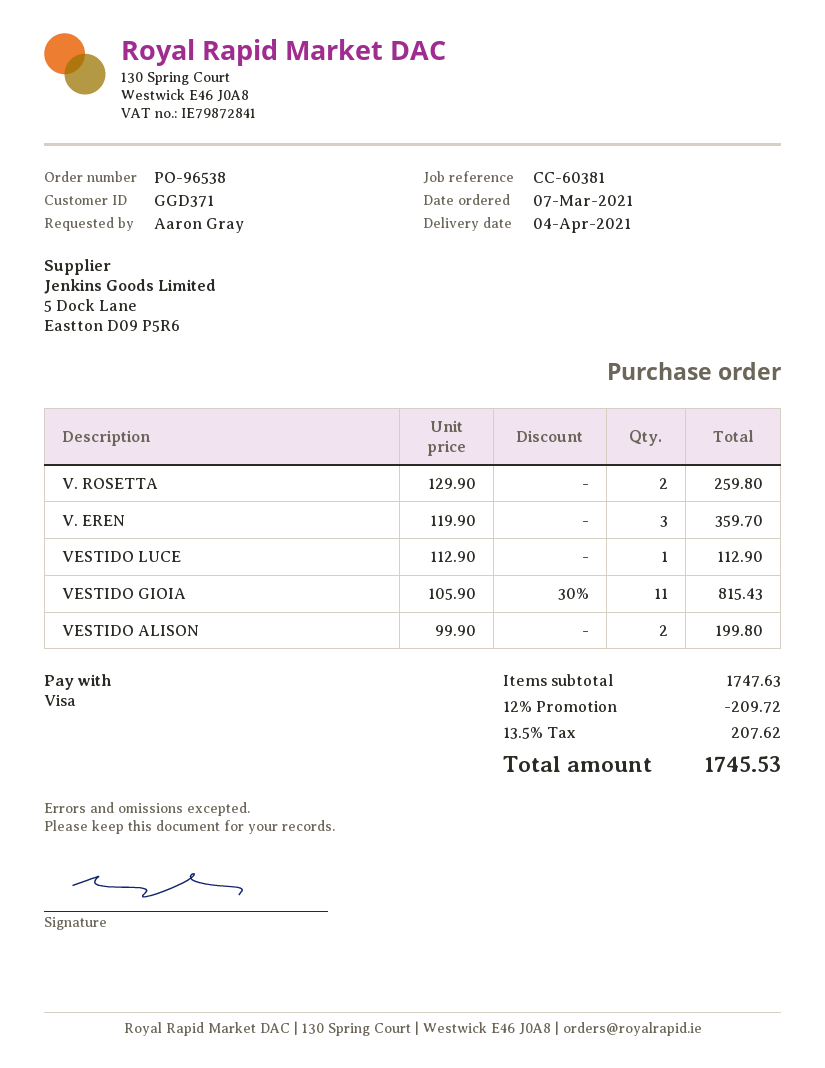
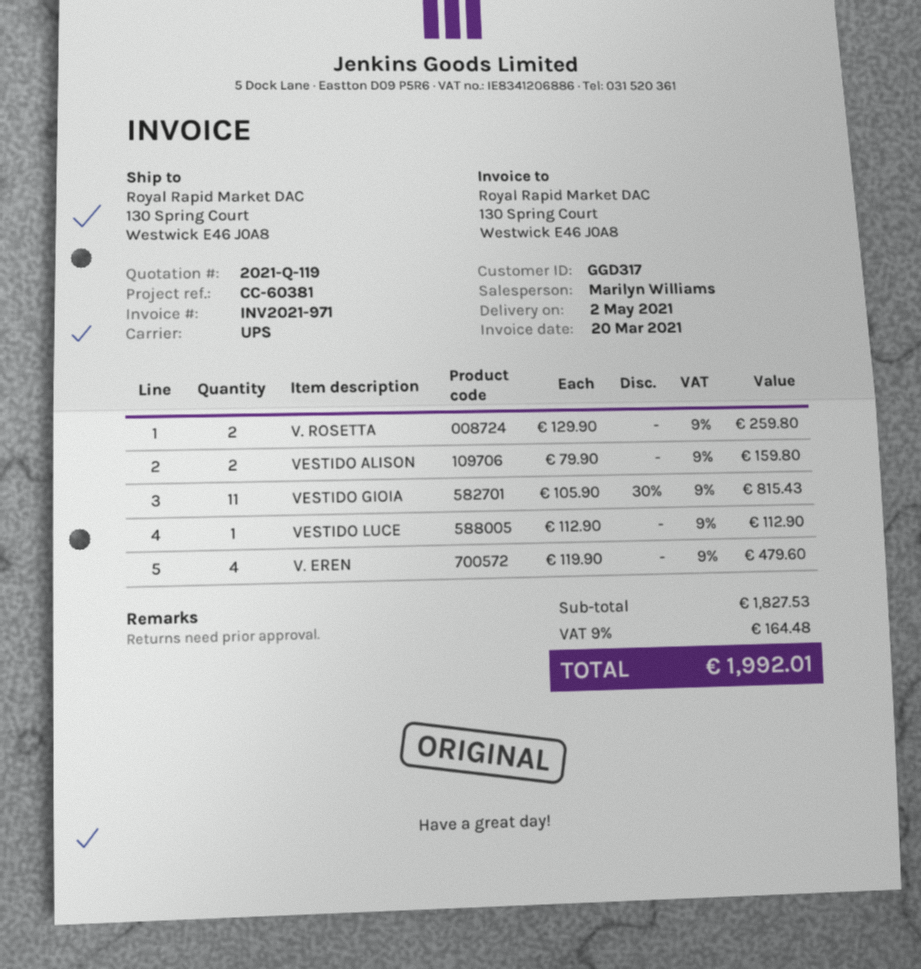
delivery date: 2021-04-04 -> 2021-05-02
customer number: GGD371 -> GGD317
V. EREN: 3 x 119.90 = 359.70 -> 4 x 119.90 = 479.60
VESTIDO ALISON: 2 x 99.90 = 199.80 -> 2 x 79.90 = 159.80
subtotal: 1747.63 -> 1827.53
discount: 12% = 209.72 -> none
tax: 13.5% = 207.62 -> 9% = 164.48
total: 1745.53 -> 1992.01

